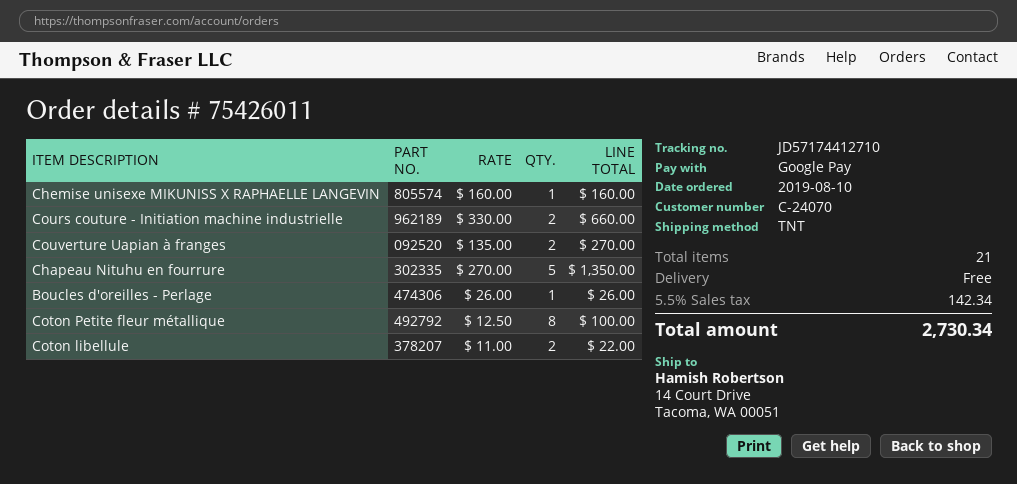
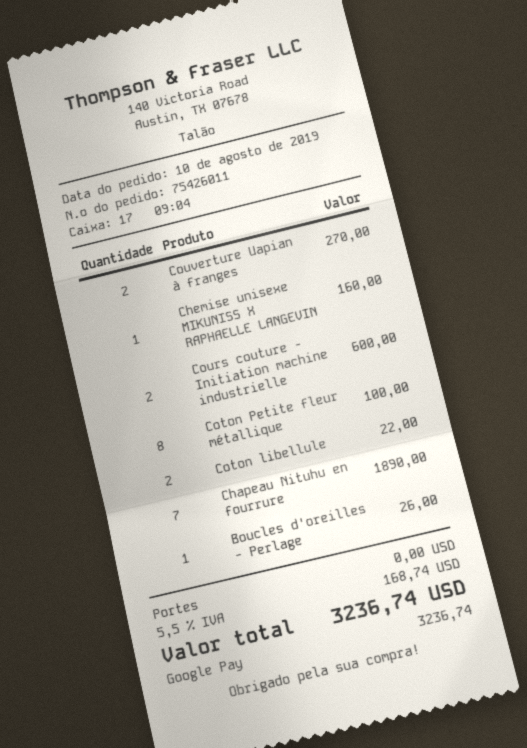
Cours couture - Initiation machine industrielle: 2 for 660.00 -> 2 for 600.00
Chapeau Nituhu en fourrure: 5 for 1350.00 -> 7 for 1890.00
tax: 5.5% = 142.34 -> 5.5% = 168.74
total: 2730.34 -> 3236.74

